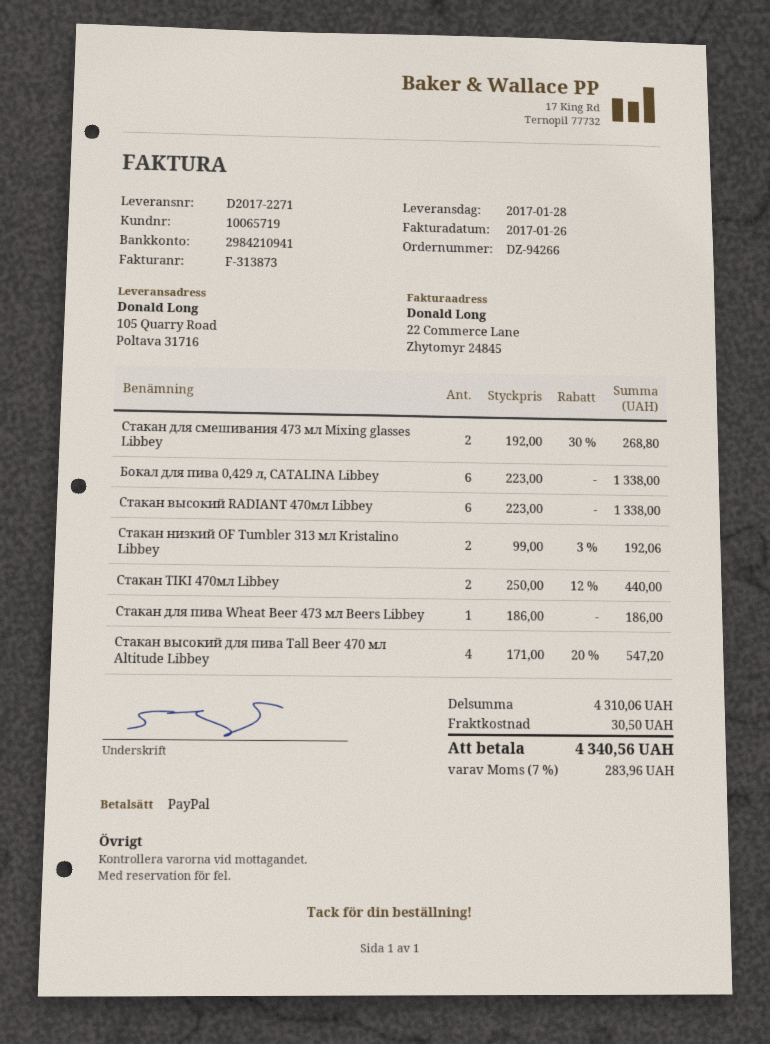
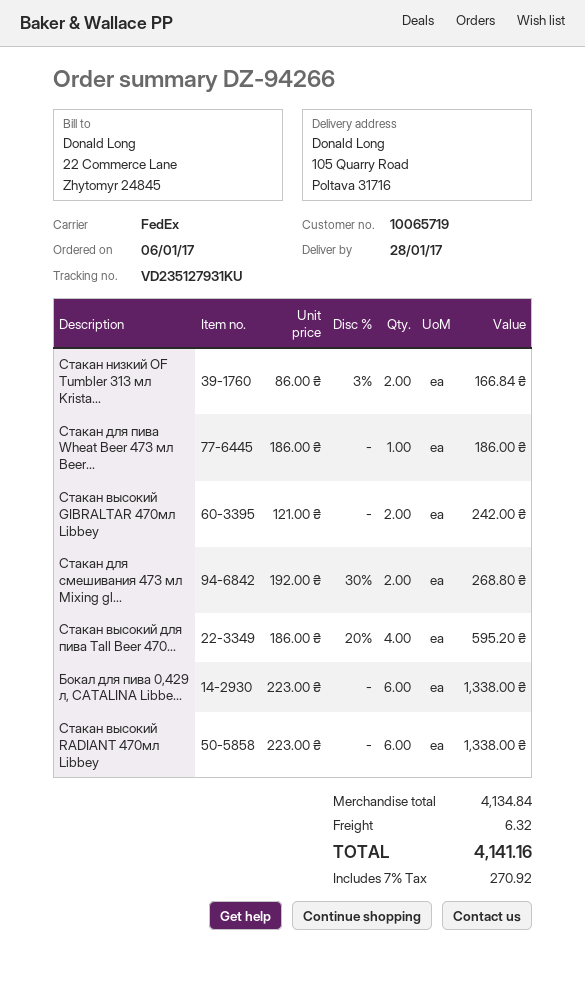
Стакан низкий OF Tumbler 313 мл Kristalino Libbey: 2 x 99.00 - 3% = 192.06 -> 2 x 86.00 - 3% = 166.84
Стакан TIKI 470мл Libbey: 2 x 250.00 - 12% = 440.00 -> none
Стакан высокий для пива Tall Beer 470 мл Altitude Libbey: 4 x 171.00 - 20% = 547.20 -> 4 x 186.00 - 20% = 595.20
Стакан высокий GIBRALTAR 470мл Libbey: none -> 2 x 121.00 = 242.00
subtotal: 4310.06 -> 4134.84
shipping: 30.50 -> 6.32
tax: 7% = 283.96 -> 7% = 270.92
total: 4340.56 -> 4141.16

